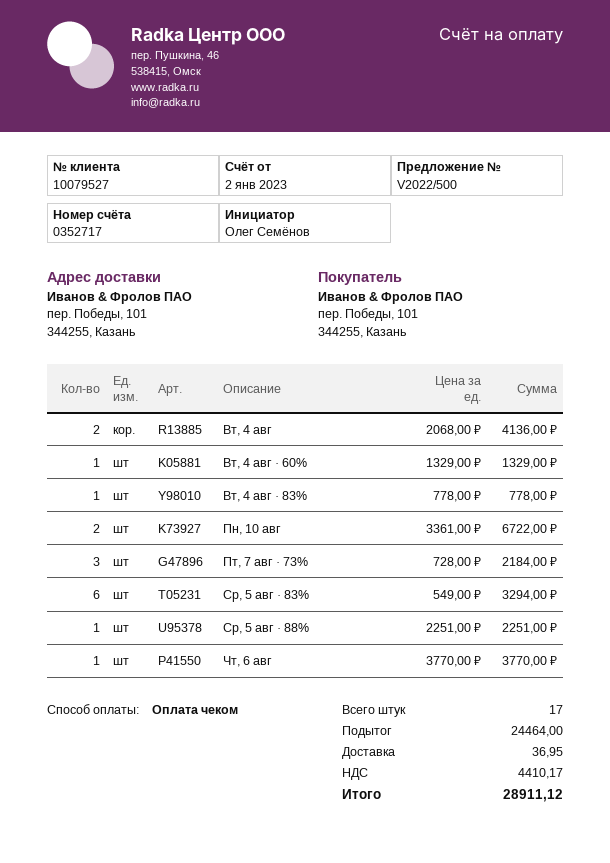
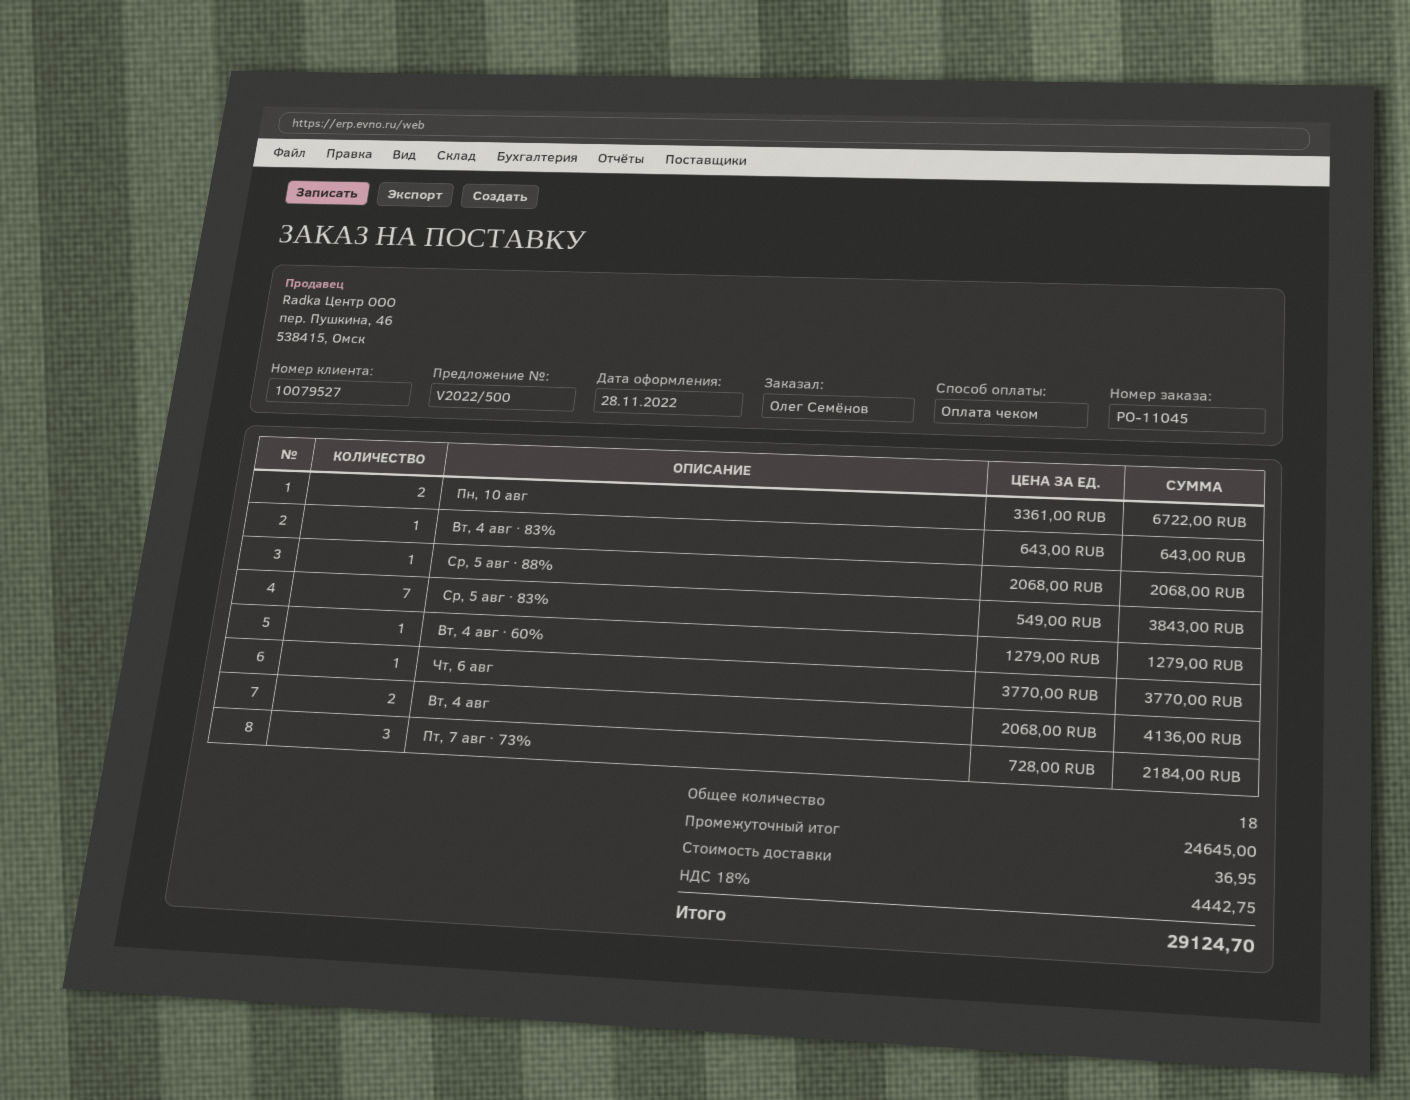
Вт, 4 авг · 60%: 1 x 1329.00 = 1329.00 -> 1 x 1279.00 = 1279.00
Вт, 4 авг · 83%: 1 x 778.00 = 778.00 -> 1 x 643.00 = 643.00
Ср, 5 авг · 83%: 6 x 549.00 = 3294.00 -> 7 x 549.00 = 3843.00
Ср, 5 авг · 88%: 1 x 2251.00 = 2251.00 -> 1 x 2068.00 = 2068.00
total quantity: 17 -> 18
subtotal: 24464.00 -> 24645.00
tax: 4410.17 -> 4442.75
total: 28911.12 -> 29124.70

